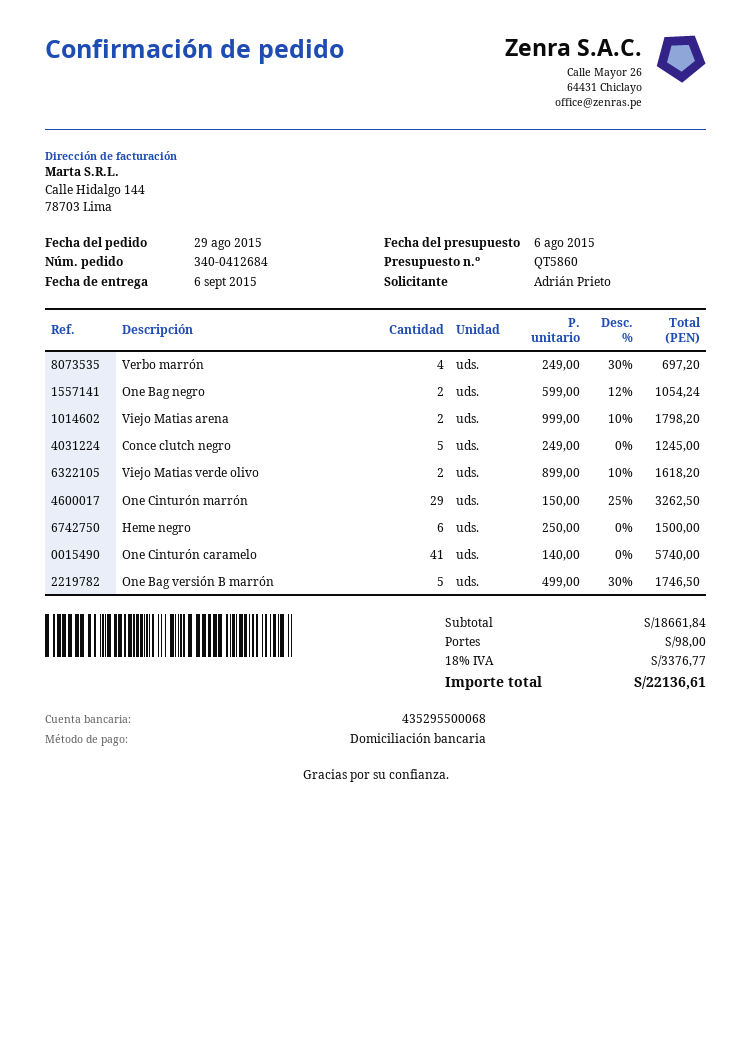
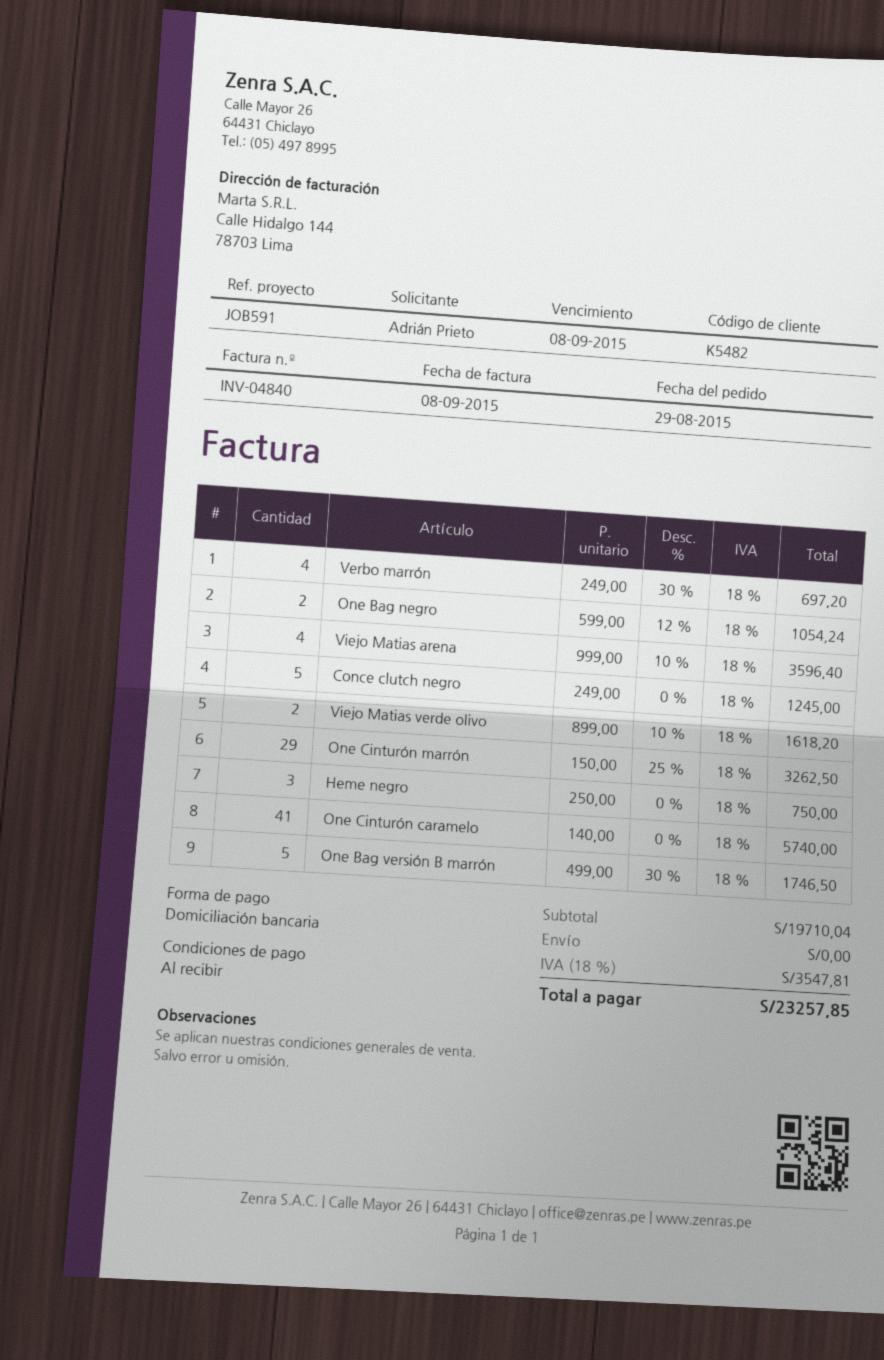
Viejo Matias arena: 2 x 999.00 - 10% = 1798.20 -> 4 x 999.00 - 10% = 3596.40
Heme negro: 6 x 250.00 = 1500.00 -> 3 x 250.00 = 750.00
subtotal: 18661.84 -> 19710.04
shipping: 98.00 -> 0.00
tax: 18% = 3376.77 -> 18% = 3547.81
total: 22136.61 -> 23257.85

